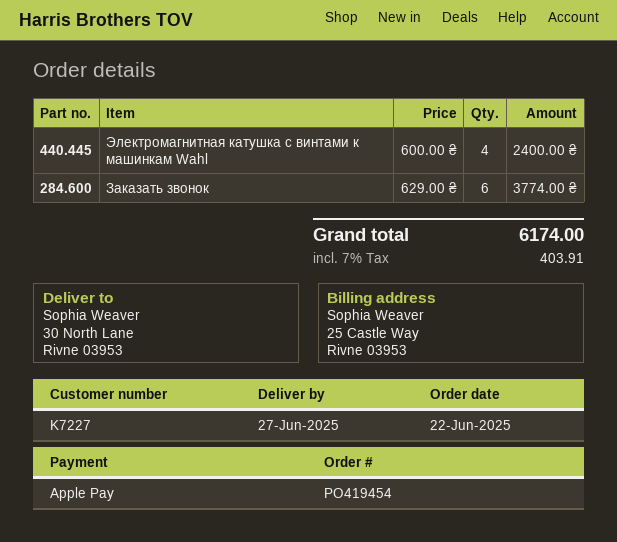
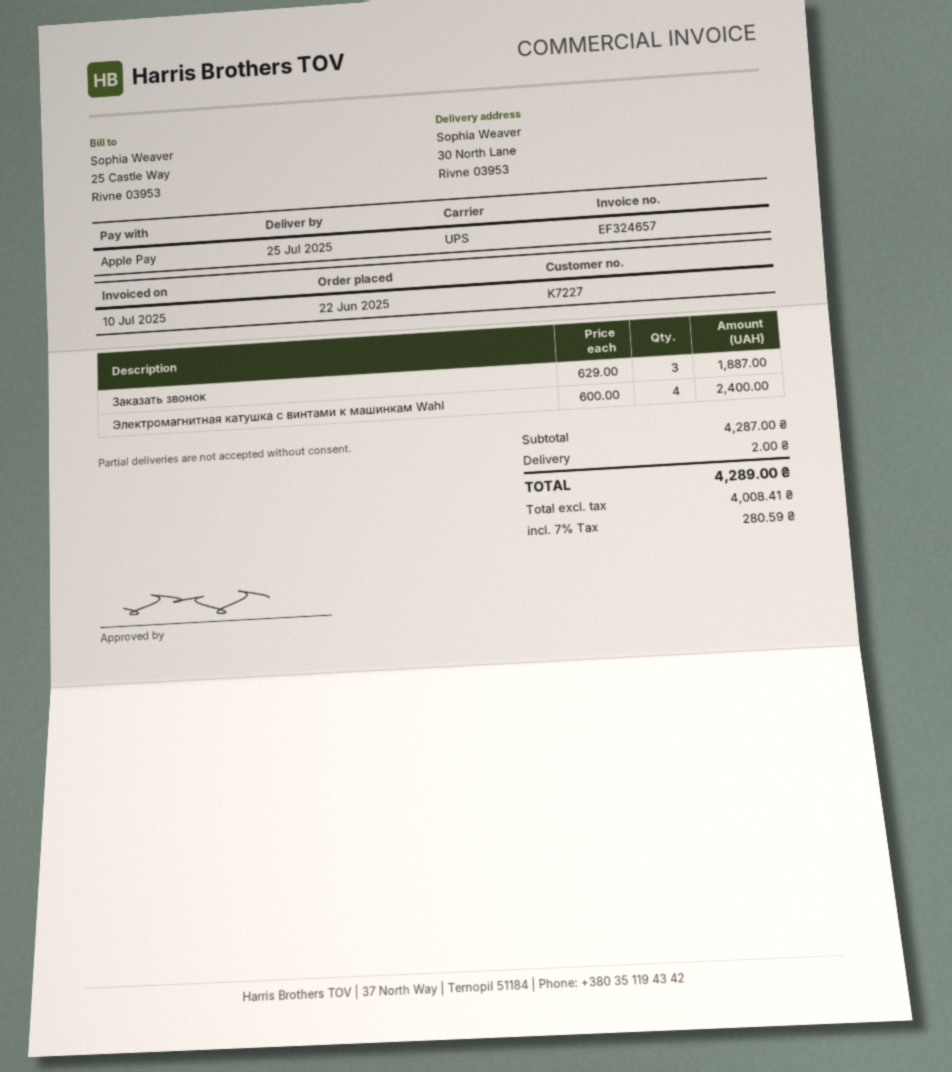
delivery date: 2025-06-27 -> 2025-07-25
Заказать звонок: 6 x 629.00 = 3774.00 -> 3 x 629.00 = 1887.00
shipping: none -> 2.00
tax: 7% = 403.91 -> 7% = 280.59
total: 6174.00 -> 4289.00

